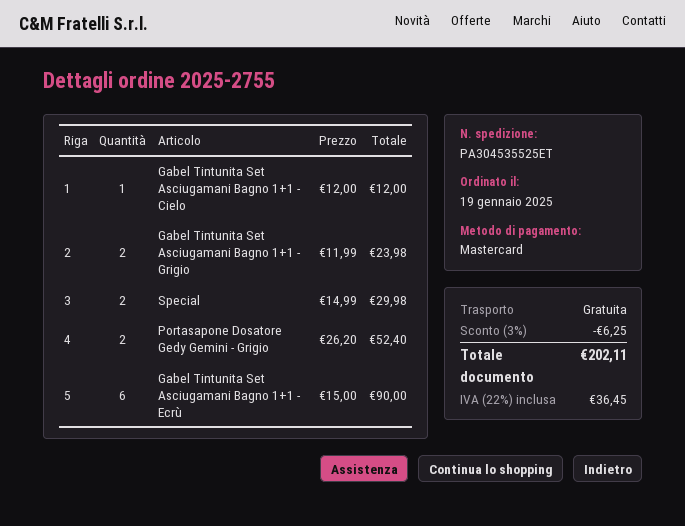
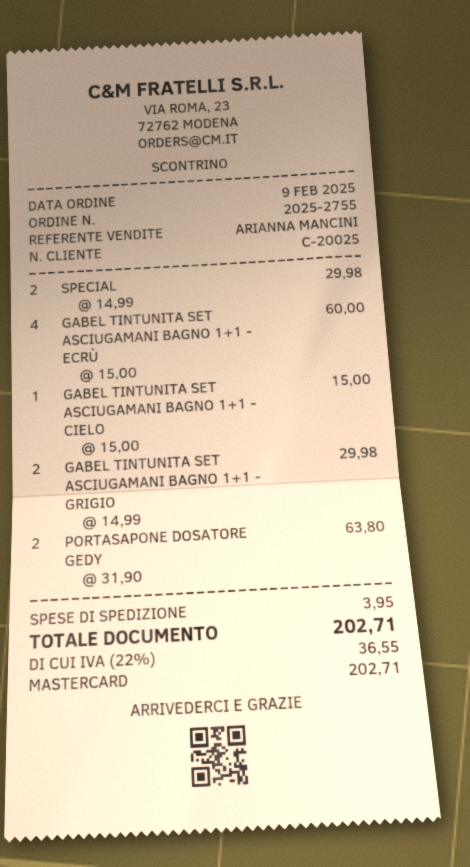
order date: 2025-01-19 -> 2025-02-09
Gabel Tintunita Set Asciugamani Bagno 1+1 - Cielo: 1 x 12.00 = 12.00 -> 1 x 15.00 = 15.00
Gabel Tintunita Set Asciugamani Bagno 1+1 - Grigio: 2 x 11.99 = 23.98 -> 2 x 14.99 = 29.98
Portasapone Dosatore Gedy Gemini - Grigio: 2 x 26.20 = 52.40 -> 2 x 31.90 = 63.80
Gabel Tintunita Set Asciugamani Bagno 1+1 - Ecrù: 6 x 15.00 = 90.00 -> 4 x 15.00 = 60.00
discount: 3% = 6.25 -> none
shipping: 0.00 -> 3.95
tax: 22% = 36.45 -> 22% = 36.55
total: 202.11 -> 202.71

